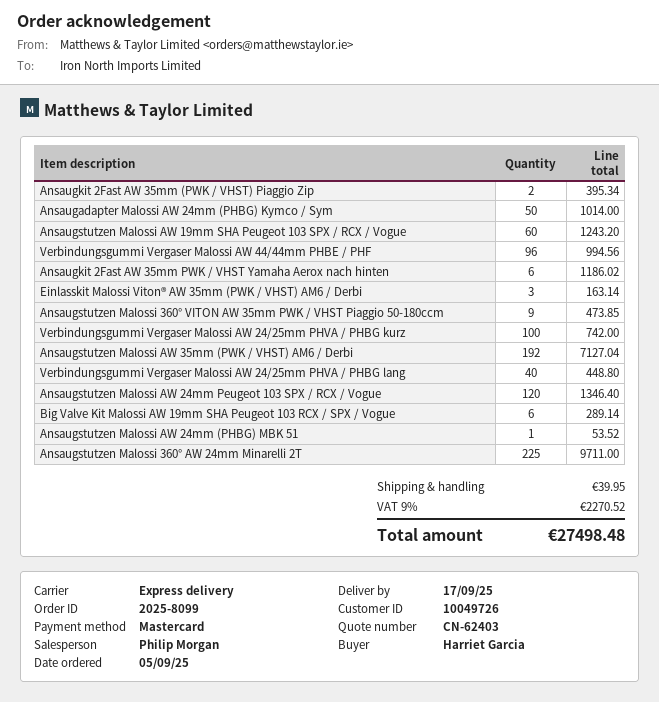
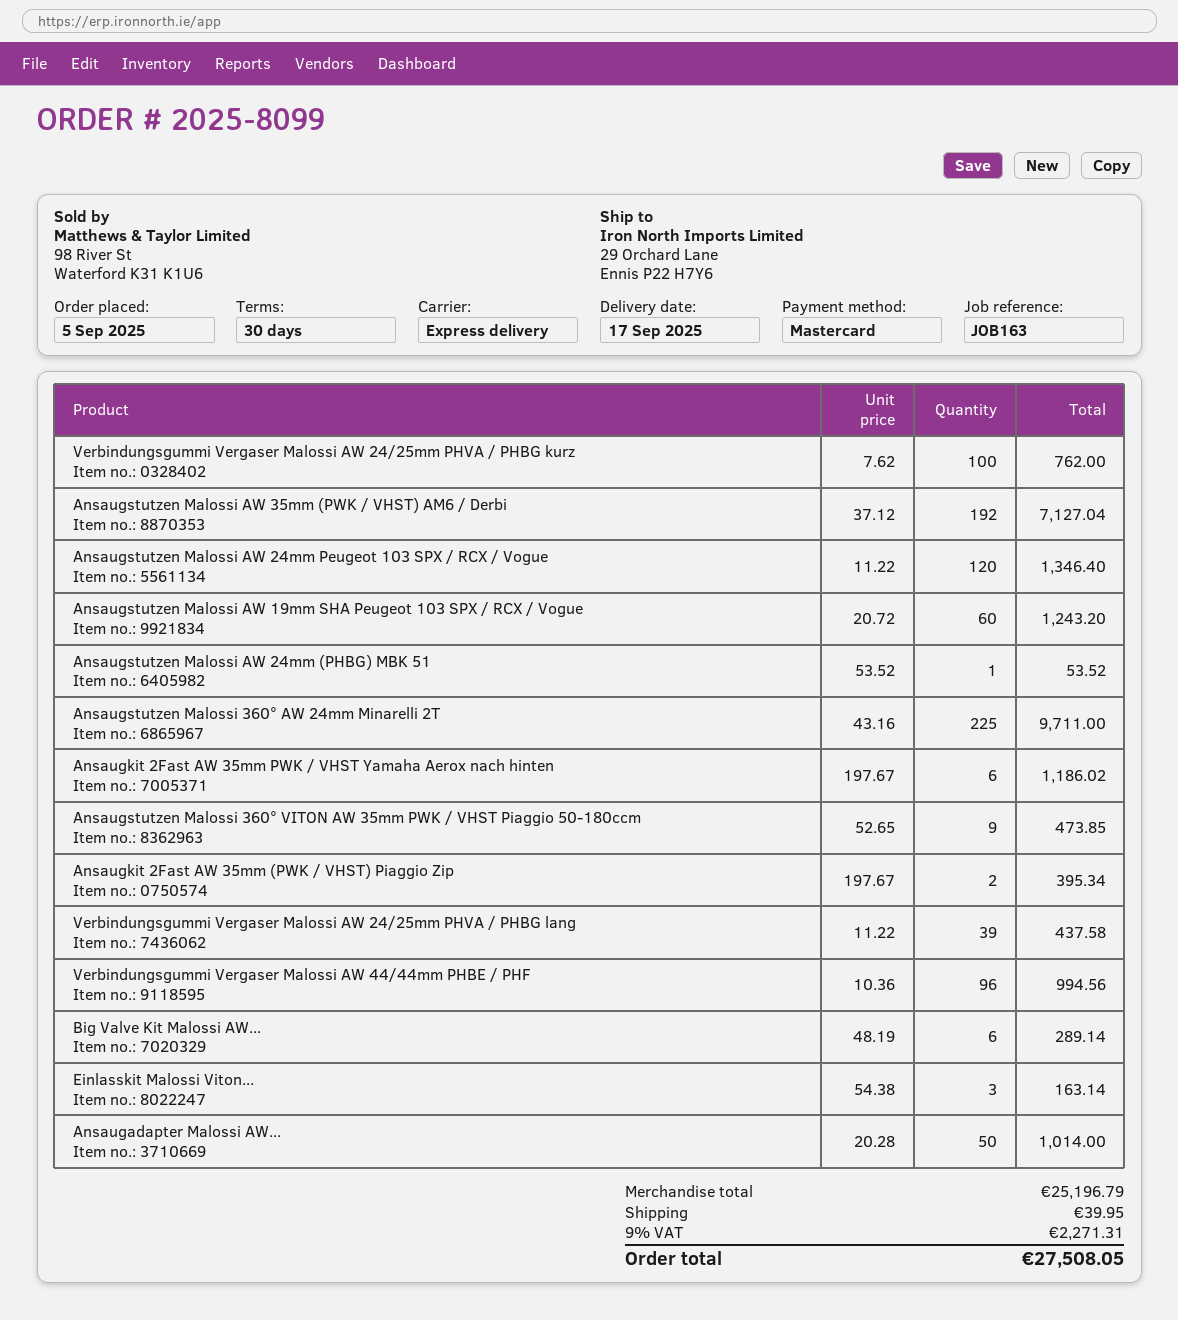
Verbindungsgummi Vergaser Malossi AW 24/25mm PHVA / PHBG kurz: 100 for 742.00 -> 100 for 762.00
Verbindungsgummi Vergaser Malossi AW 24/25mm PHVA / PHBG lang: 40 for 448.80 -> 39 for 437.58
tax: 9% = 2270.52 -> 9% = 2271.31
total: 27498.48 -> 27508.05

